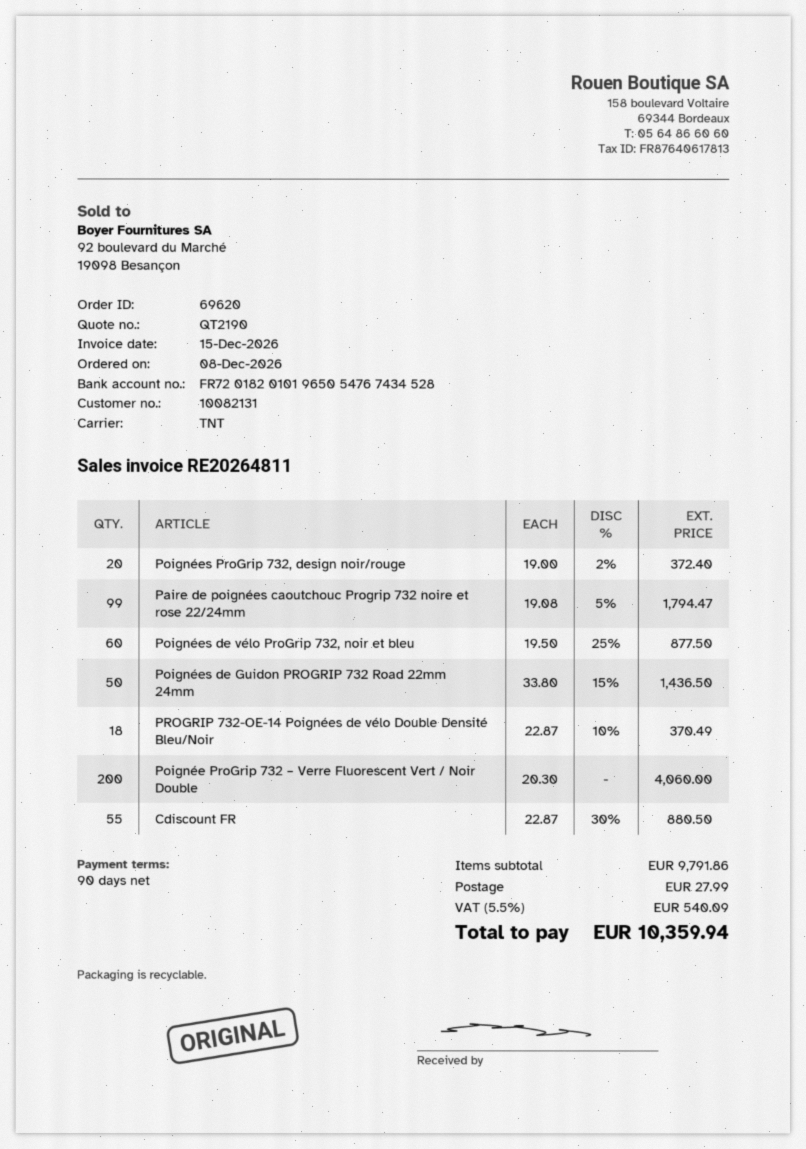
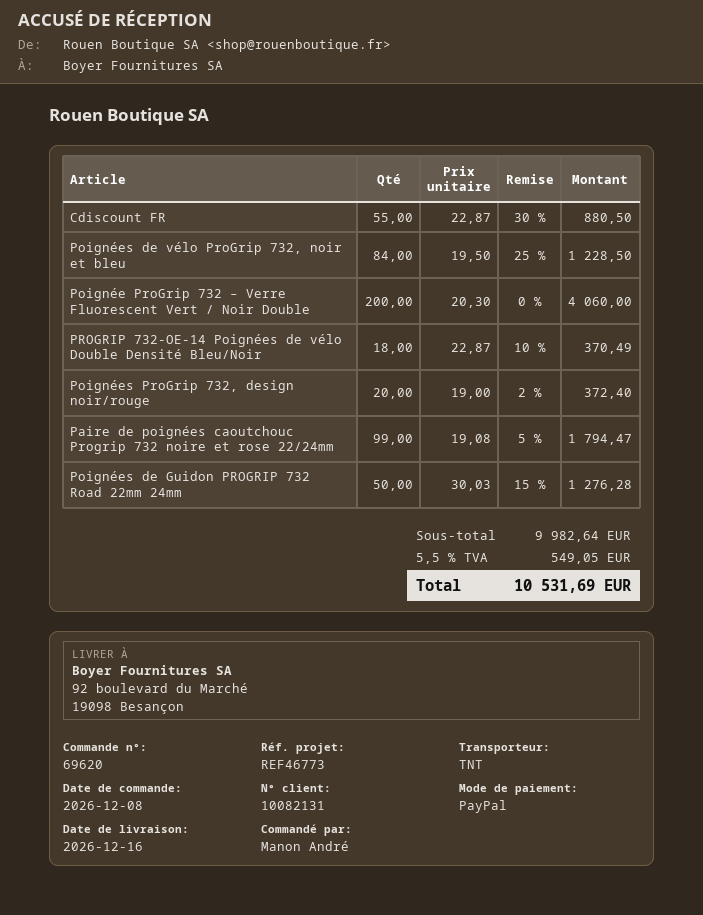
Poignées de vélo ProGrip 732, noir et bleu: 60 x 19.50 - 25% = 877.50 -> 84 x 19.50 - 25% = 1228.50
Poignées de Guidon PROGRIP 732 Road 22mm 24mm: 50 x 33.80 - 15% = 1436.50 -> 50 x 30.03 - 15% = 1276.28
subtotal: 9791.86 -> 9982.64
shipping: 27.99 -> none
tax: 5.5% = 540.09 -> 5.5% = 549.05
total: 10359.94 -> 10531.69

